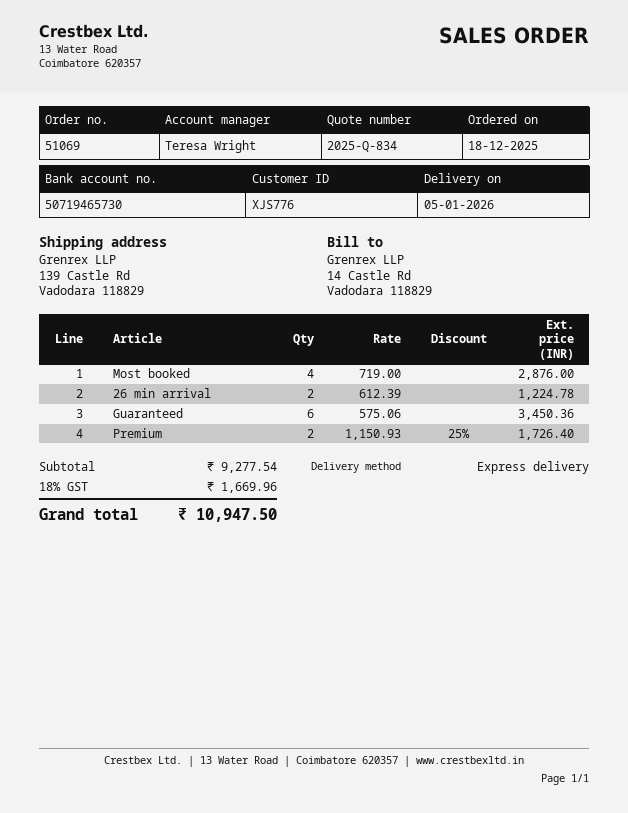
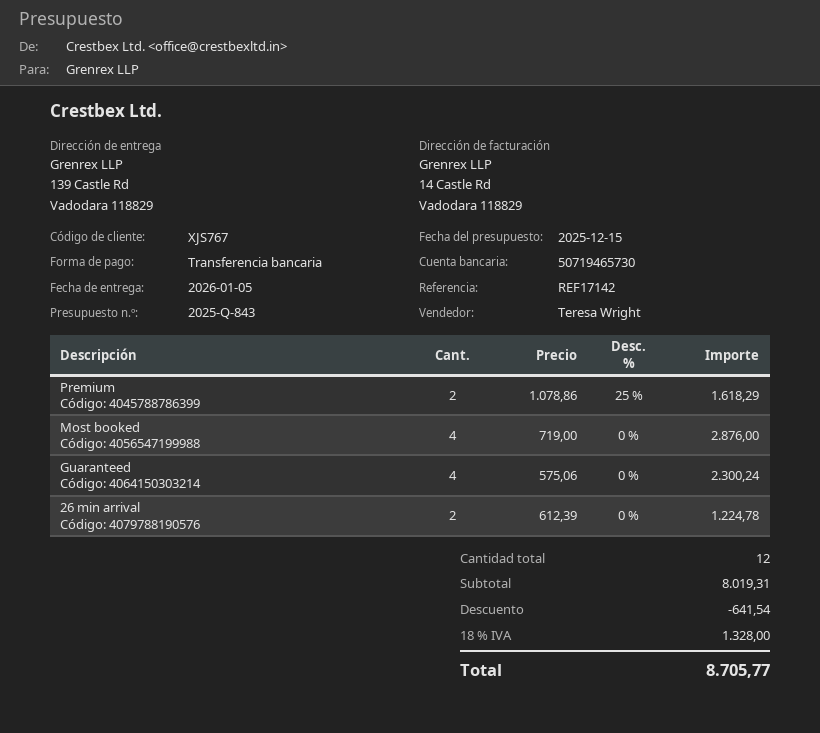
quote number: 2025-Q-834 -> 2025-Q-843
customer number: XJS776 -> XJS767
Guaranteed: 6 x 575.06 = 3450.36 -> 4 x 575.06 = 2300.24
Premium: 2 x 1150.93 - 25% = 1726.40 -> 2 x 1078.86 - 25% = 1618.29
subtotal: 9277.54 -> 8019.31
discount: none -> 641.54
tax: 18% = 1669.96 -> 18% = 1328.00
total: 10947.50 -> 8705.77

